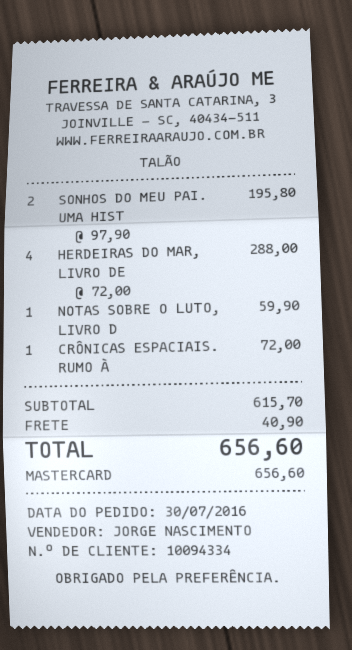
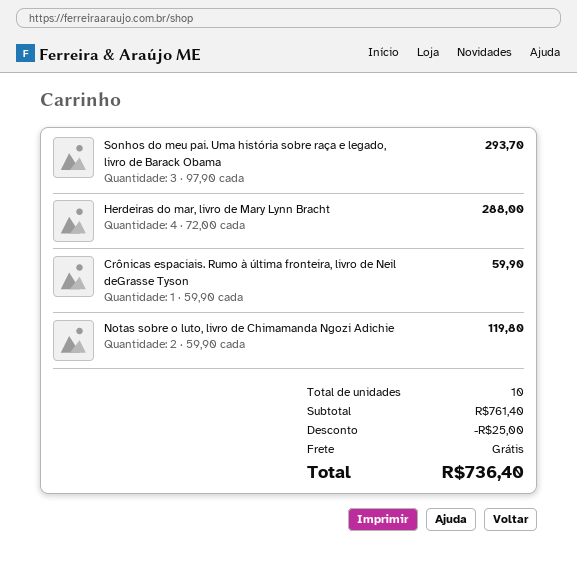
SONHOS DO MEU PAI. UMA HIST: 2 x 97.90 = 195.80 -> 3 x 97.90 = 293.70
NOTAS SOBRE O LUTO, LIVRO D: 1 x 59.90 = 59.90 -> 2 x 59.90 = 119.80
CRÔNICAS ESPACIAIS. RUMO À: 1 x 72.00 = 72.00 -> 1 x 59.90 = 59.90
subtotal: 615.70 -> 761.40
discount: none -> 25.00
shipping: 40.90 -> 0.00
total: 656.60 -> 736.40

